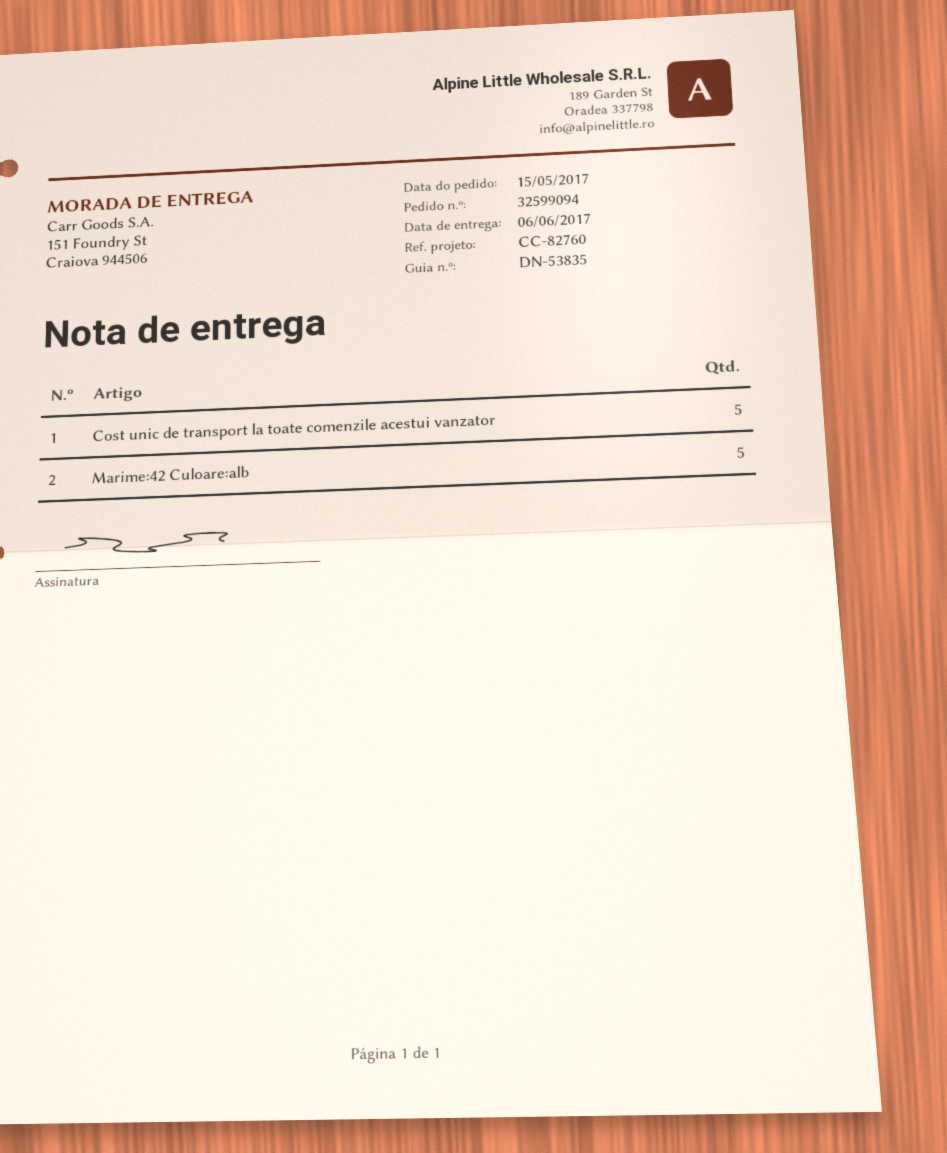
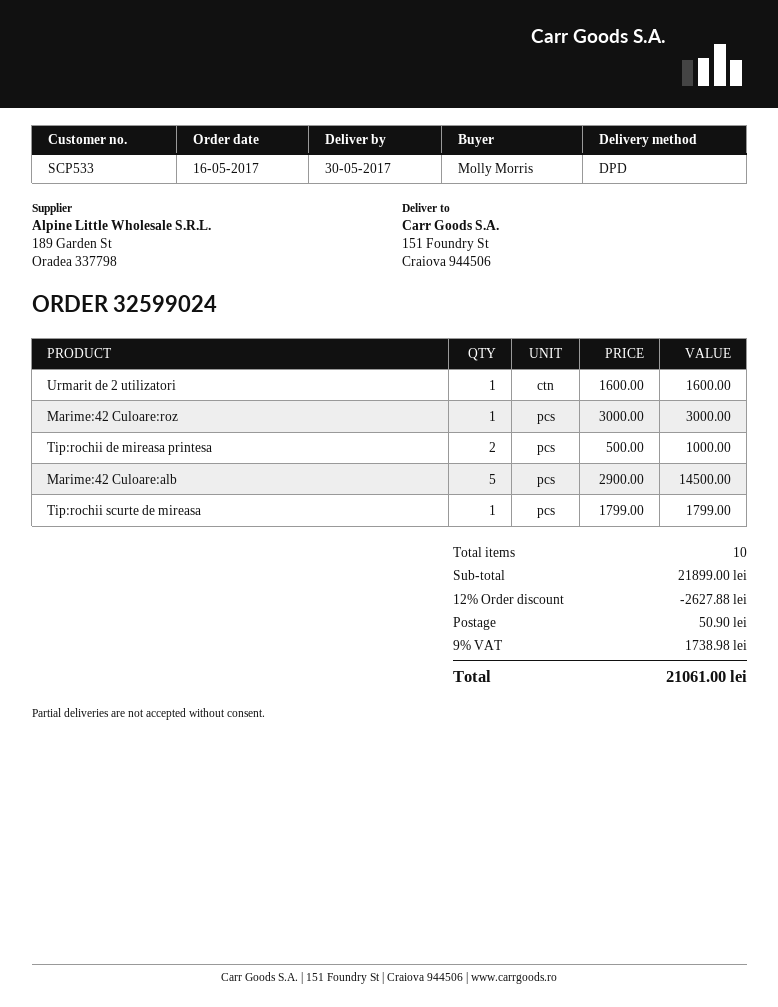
order number: 32599094 -> 32599024
order date: 2017-05-15 -> 2017-05-16
delivery date: 2017-06-06 -> 2017-05-30
Cost unic de transport la toate comenzile acestui vanzator: 5 -> none
Urmarit de 2 utilizatori: none -> 1
Marime:42 Culoare:roz: none -> 1
Tip:rochii de mireasa printesa: none -> 2
Tip:rochii scurte de mireasa: none -> 1

